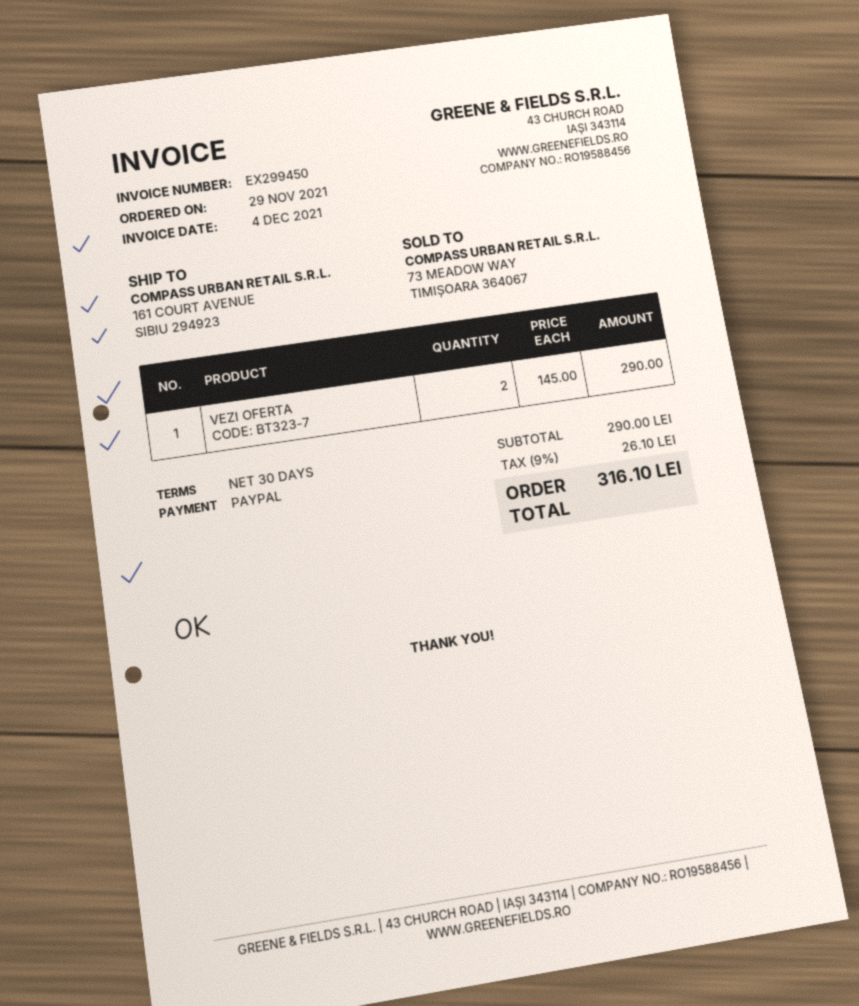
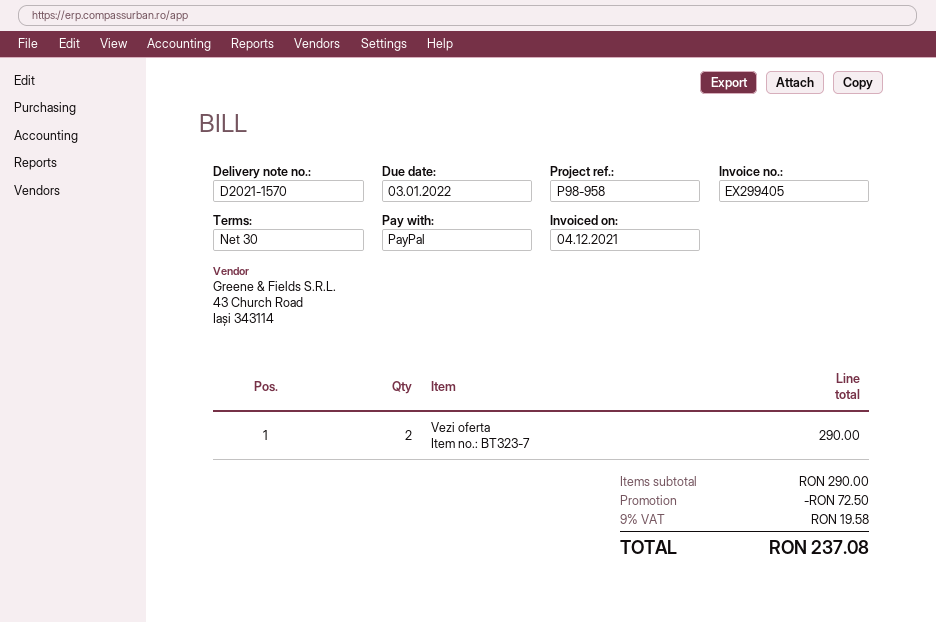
invoice number: EX299450 -> EX299405
discount: none -> 72.50
tax: 9% = 26.10 -> 9% = 19.58
total: 316.10 -> 237.08

